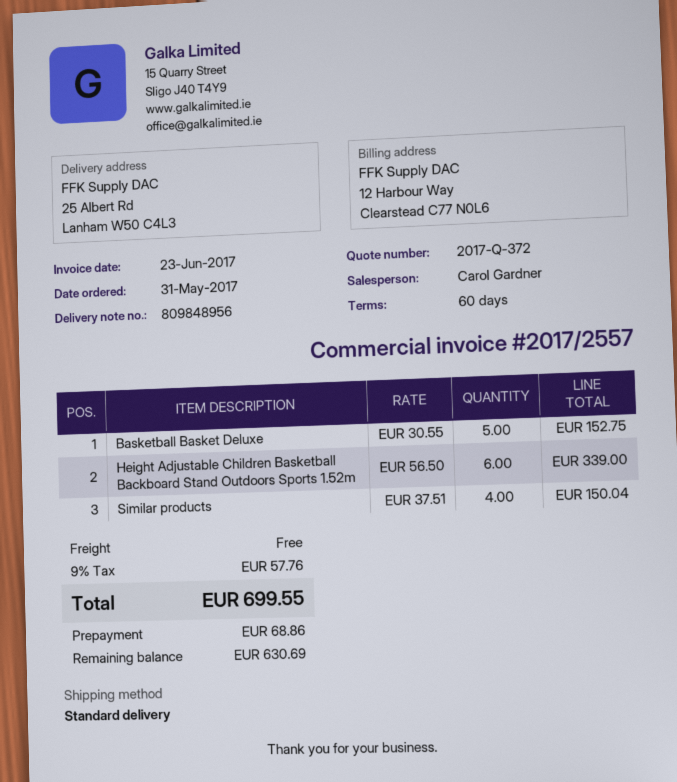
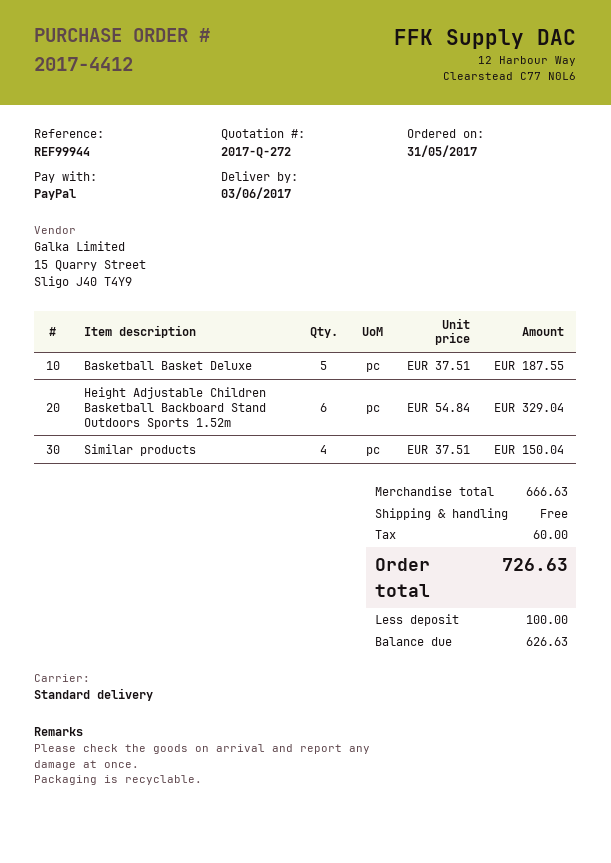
quote number: 2017-Q-372 -> 2017-Q-272
Basketball Basket Deluxe: 5 x 30.55 = 152.75 -> 5 x 37.51 = 187.55
Height Adjustable Children Basketball Backboard Stand Outdoors Sports 1.52m: 6 x 56.50 = 339.00 -> 6 x 54.84 = 329.04
tax: 57.76 -> 60.00
total: 699.55 -> 726.63
deposit: 68.86 -> 100.00
balance: 630.69 -> 626.63

